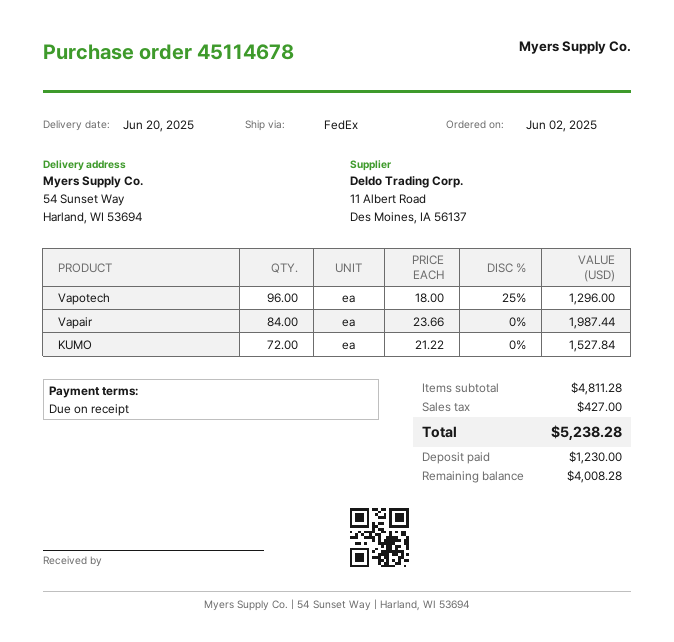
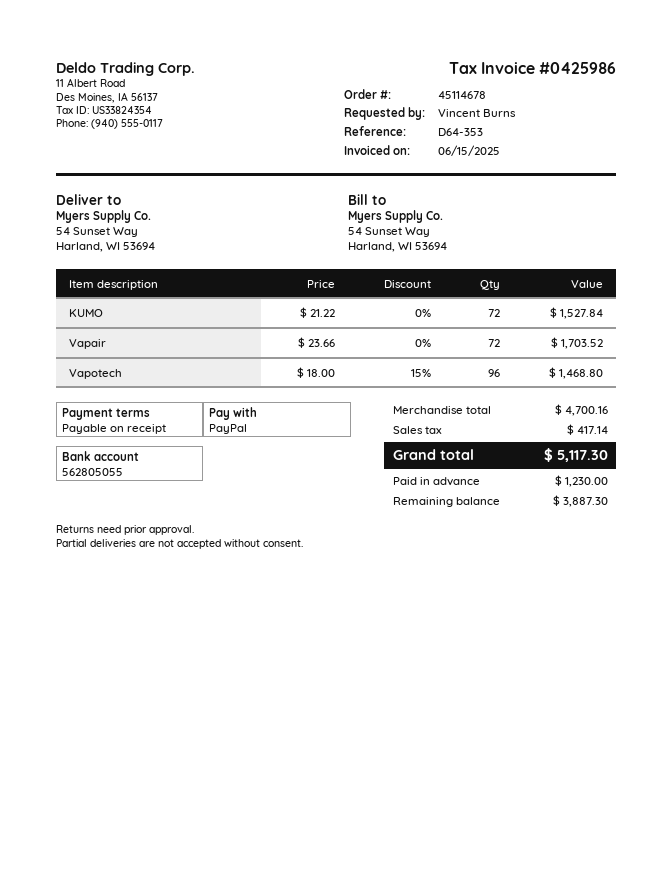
Vapotech: 96 x 18.00 - 25% = 1296.00 -> 96 x 18.00 - 15% = 1468.80
Vapair: 84 x 23.66 = 1987.44 -> 72 x 23.66 = 1703.52
subtotal: 4811.28 -> 4700.16
tax: 427.00 -> 417.14
total: 5238.28 -> 5117.30
balance: 4008.28 -> 3887.30

